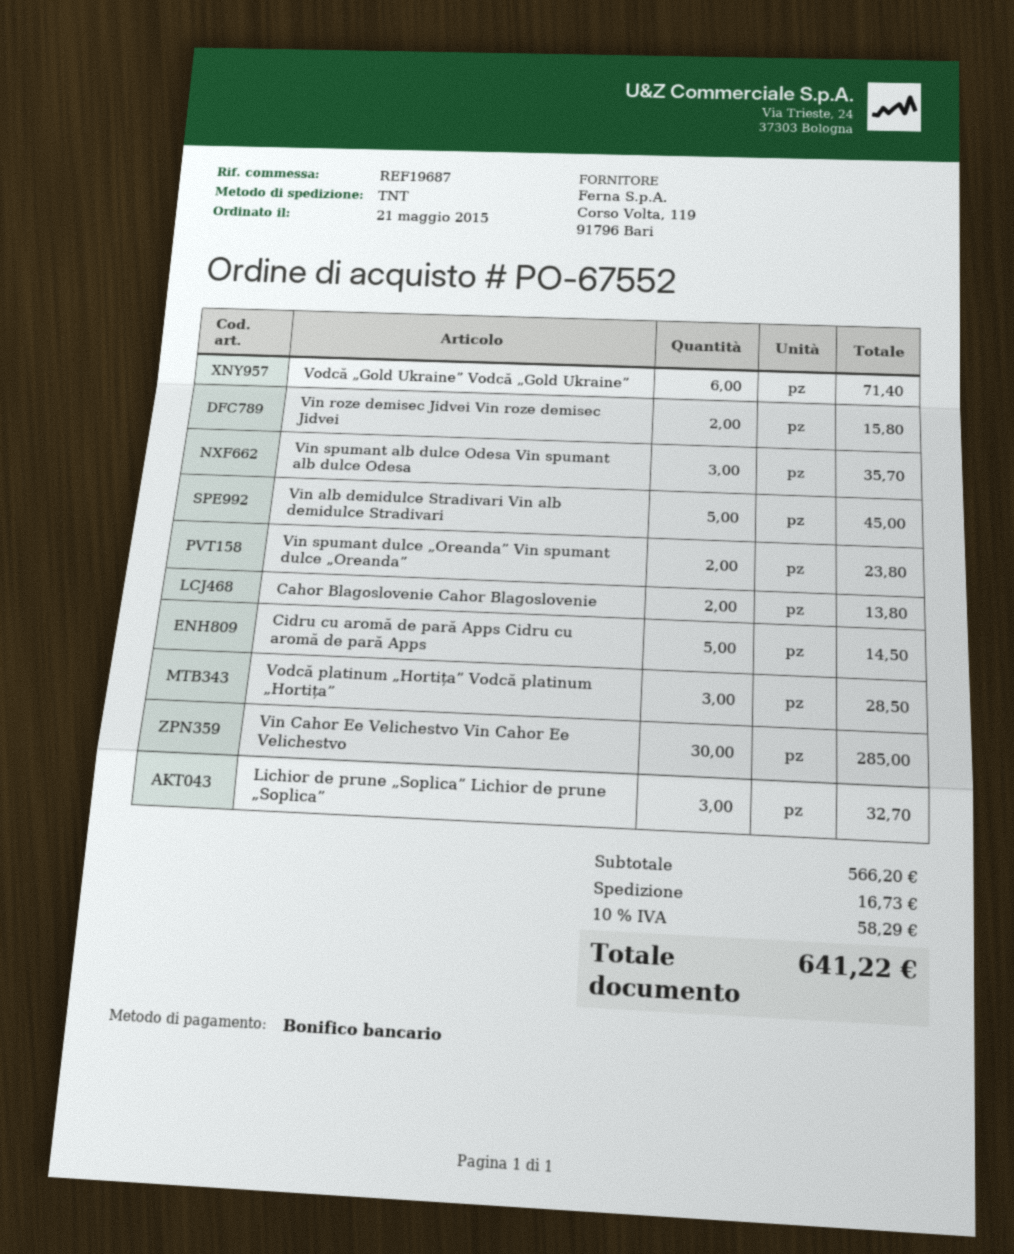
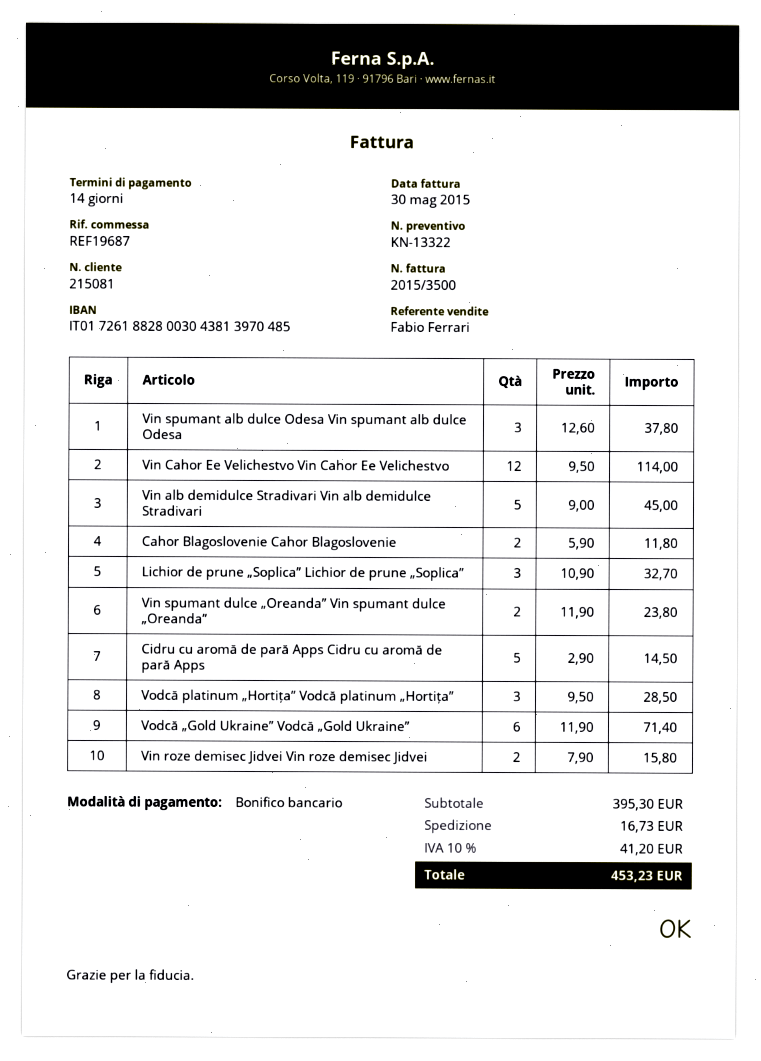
Vin spumant alb dulce Odesa Vin spumant alb dulce Odesa: 3 for 35.70 -> 3 for 37.80
Cahor Blagoslovenie Cahor Blagoslovenie: 2 for 13.80 -> 2 for 11.80
Vin Cahor Ee Velichestvo Vin Cahor Ee Velichestvo: 30 for 285.00 -> 12 for 114.00
subtotal: 566.20 -> 395.30
tax: 10% = 58.29 -> 10% = 41.20
total: 641.22 -> 453.23

